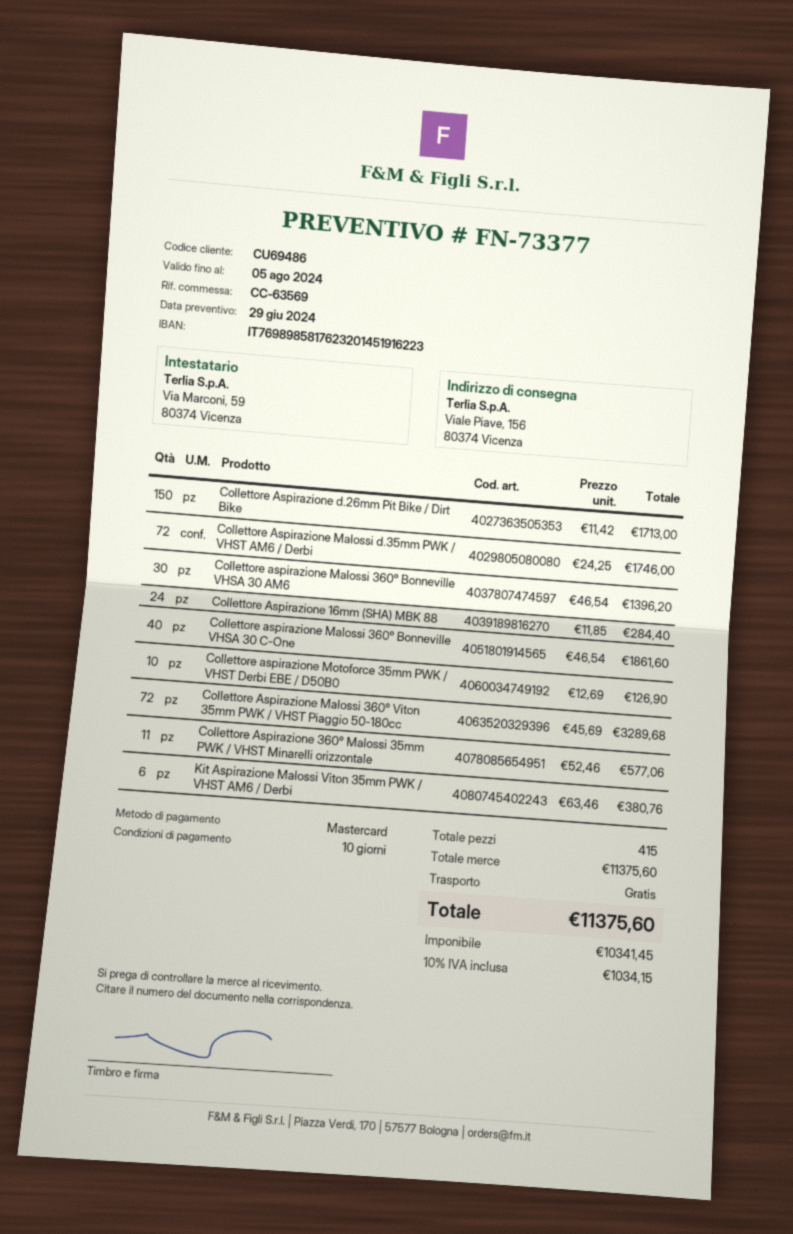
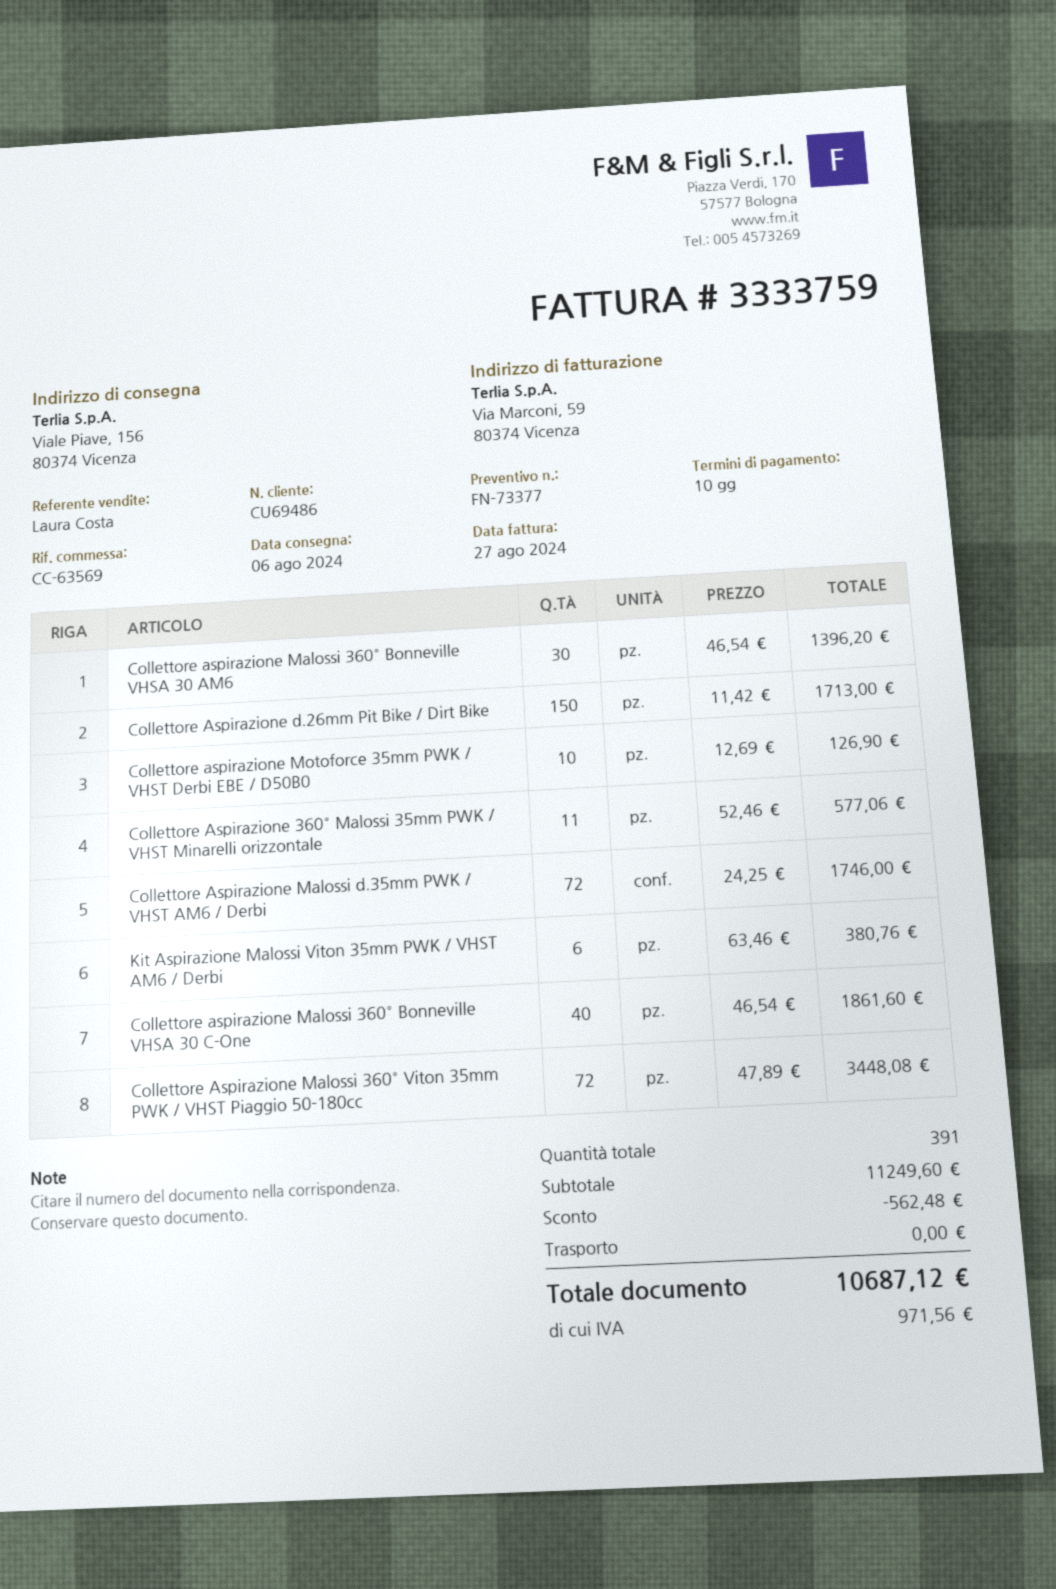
Collettore Aspirazione 16mm (SHA) MBK 88: 24 x 11.85 = 284.40 -> none
Collettore Aspirazione Malossi 360° Viton 35mm PWK / VHST Piaggio 50-180cc: 72 x 45.69 = 3289.68 -> 72 x 47.89 = 3448.08
total quantity: 415 -> 391
subtotal: 11375.60 -> 11249.60
discount: none -> 562.48
tax: 1034.15 -> 971.56
total: 11375.60 -> 10687.12

